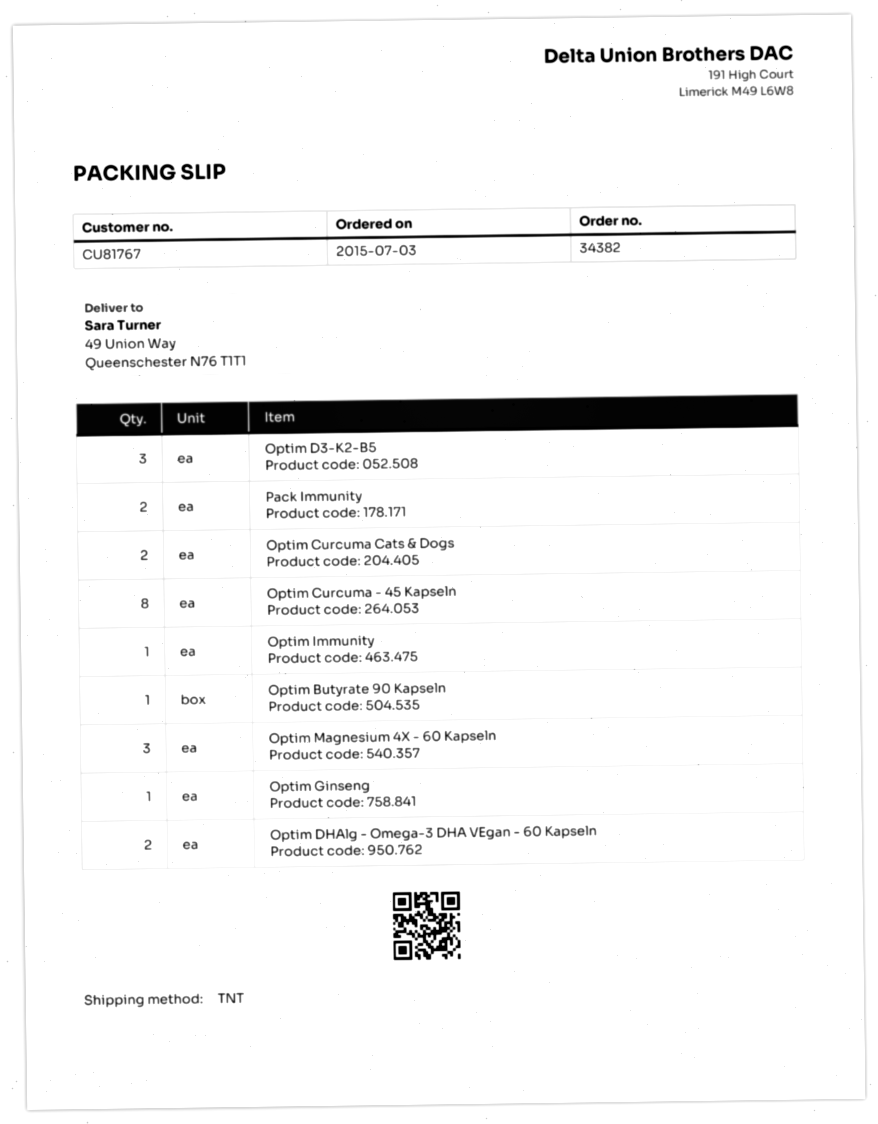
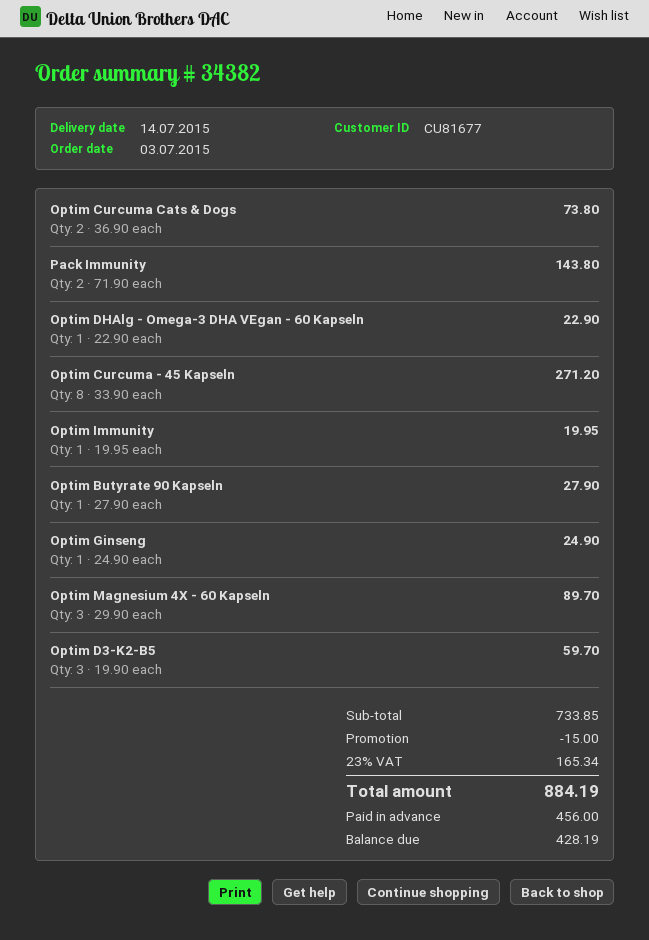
customer number: CU81767 -> CU81677
Optim DHAlg - Omega-3 DHA VEgan - 60 Kapseln: 2 -> 1

